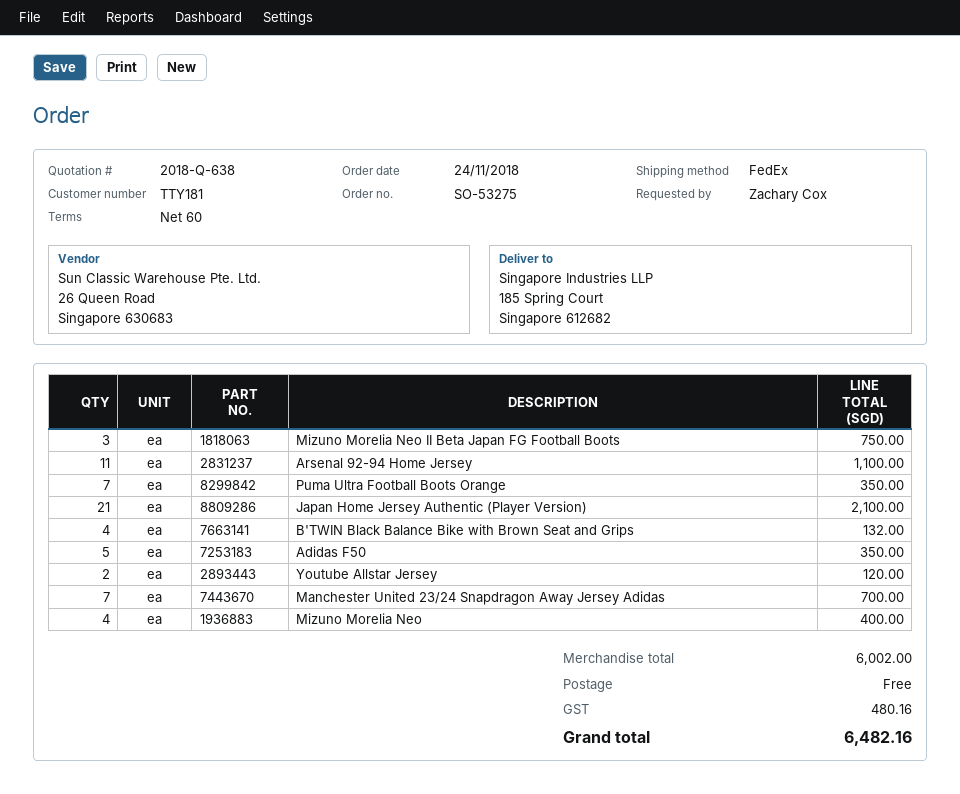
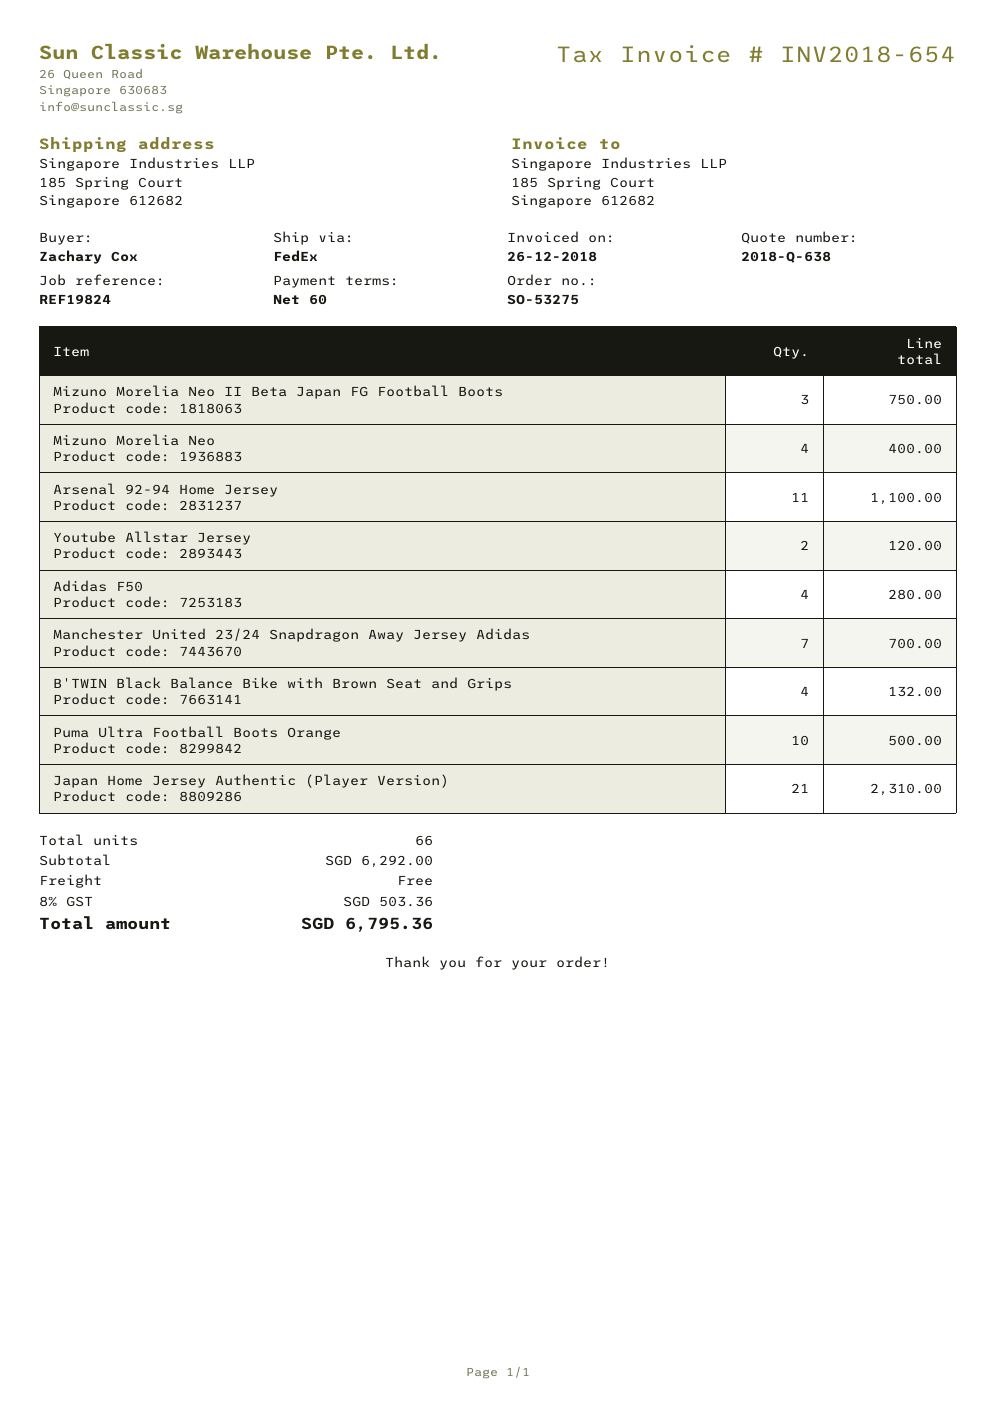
Puma Ultra Football Boots Orange: 7 for 350.00 -> 10 for 500.00
Japan Home Jersey Authentic (Player Version): 21 for 2100.00 -> 21 for 2310.00
Adidas F50: 5 for 350.00 -> 4 for 280.00
subtotal: 6002.00 -> 6292.00
tax: 480.16 -> 503.36
total: 6482.16 -> 6795.36

